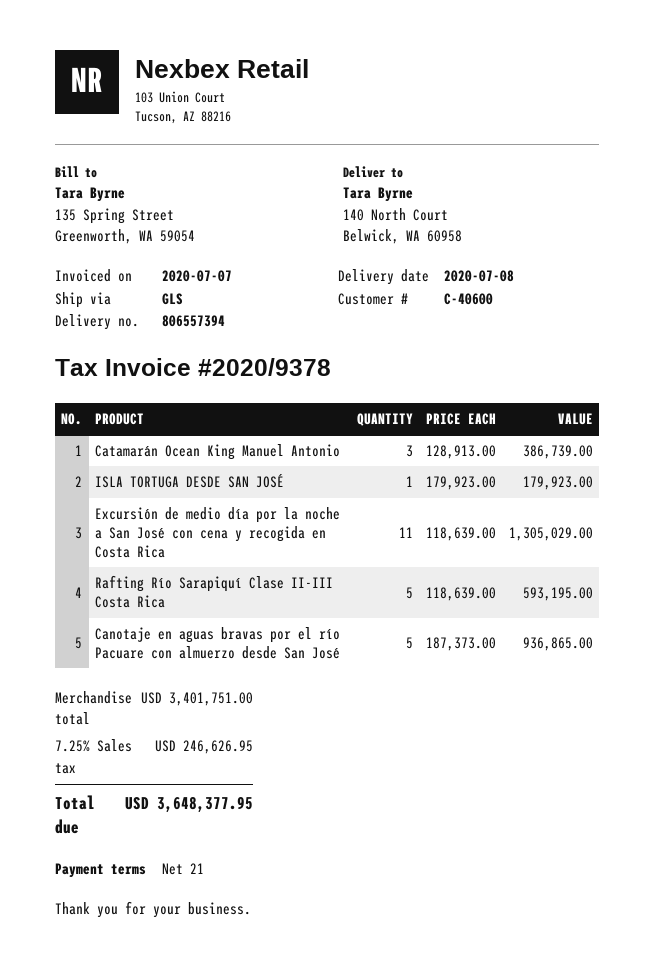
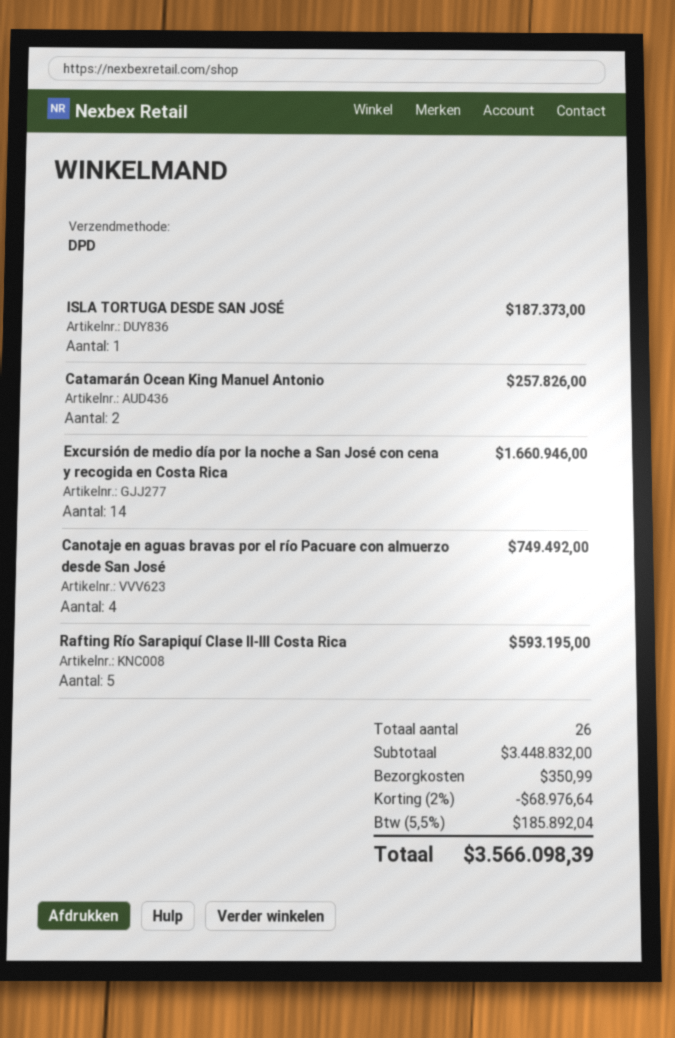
shipping method: GLS -> DPD
Catamarán Ocean King Manuel Antonio: 3 for 386739.00 -> 2 for 257826.00
ISLA TORTUGA DESDE SAN JOSÉ: 1 for 179923.00 -> 1 for 187373.00
Excursión de medio día por la noche a San José con cena y recogida en Costa Rica: 11 for 1305029.00 -> 14 for 1660946.00
Canotaje en aguas bravas por el río Pacuare con almuerzo desde San José: 5 for 936865.00 -> 4 for 749492.00
subtotal: 3401751.00 -> 3448832.00
discount: none -> 2% = 68976.64
shipping: none -> 350.99
tax: 7.25% = 246626.95 -> 5.5% = 185892.04
total: 3648377.95 -> 3566098.39

